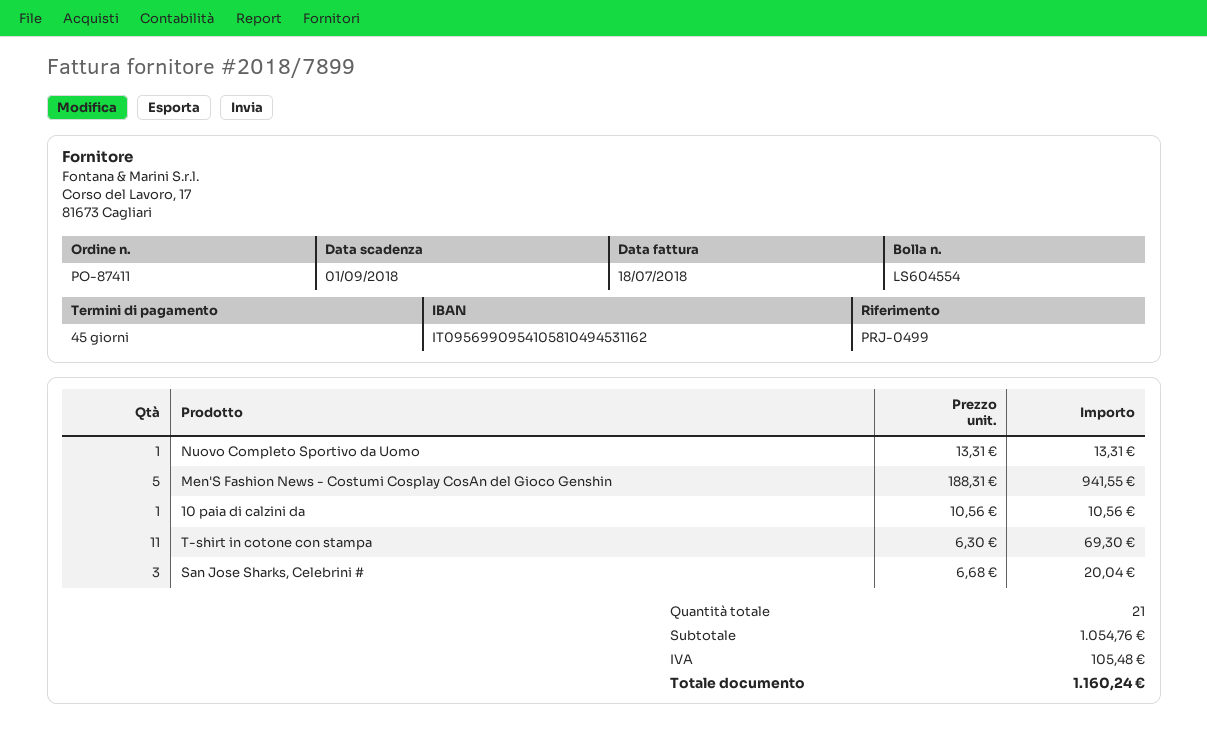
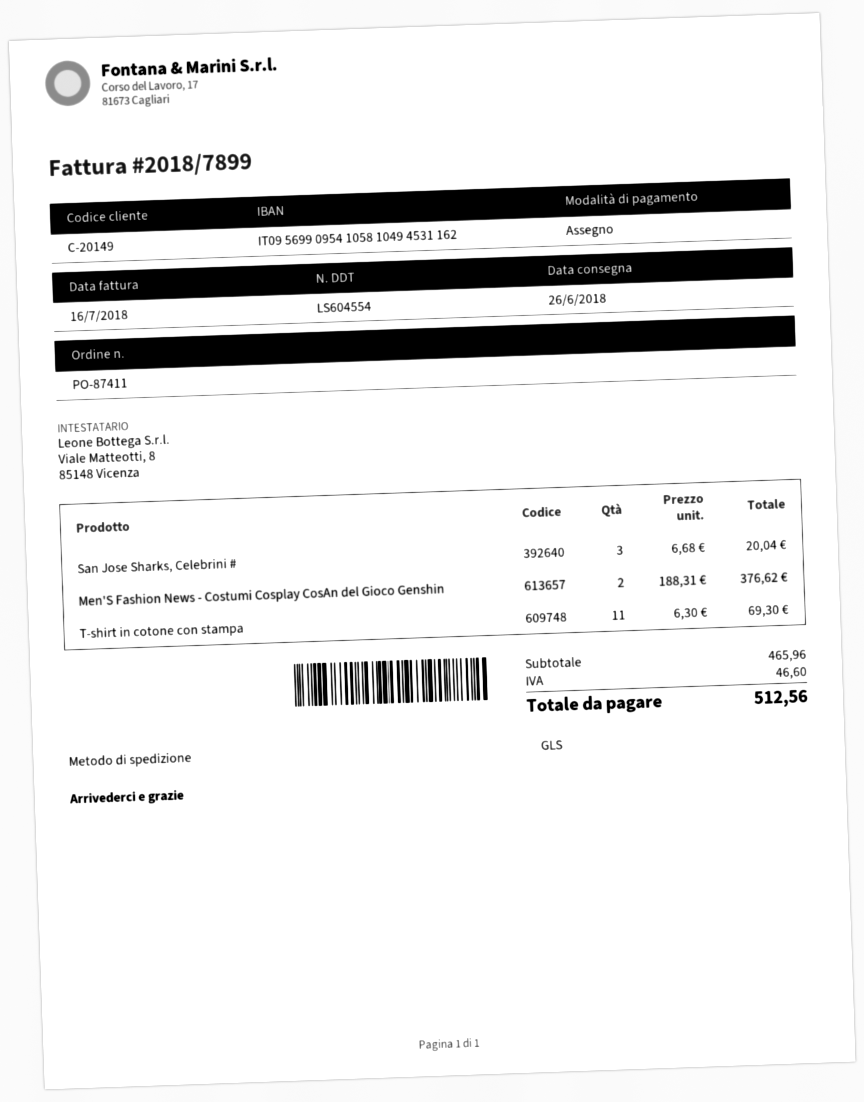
invoice date: 2018-07-18 -> 2018-07-16
Nuovo Completo Sportivo da Uomo: 1 x 13.31 = 13.31 -> none
Men'S Fashion News - Costumi Cosplay CosAn del Gioco Genshin: 5 x 188.31 = 941.55 -> 2 x 188.31 = 376.62
10 paia di calzini da: 1 x 10.56 = 10.56 -> none
subtotal: 1054.76 -> 465.96
tax: 105.48 -> 46.60
total: 1160.24 -> 512.56

